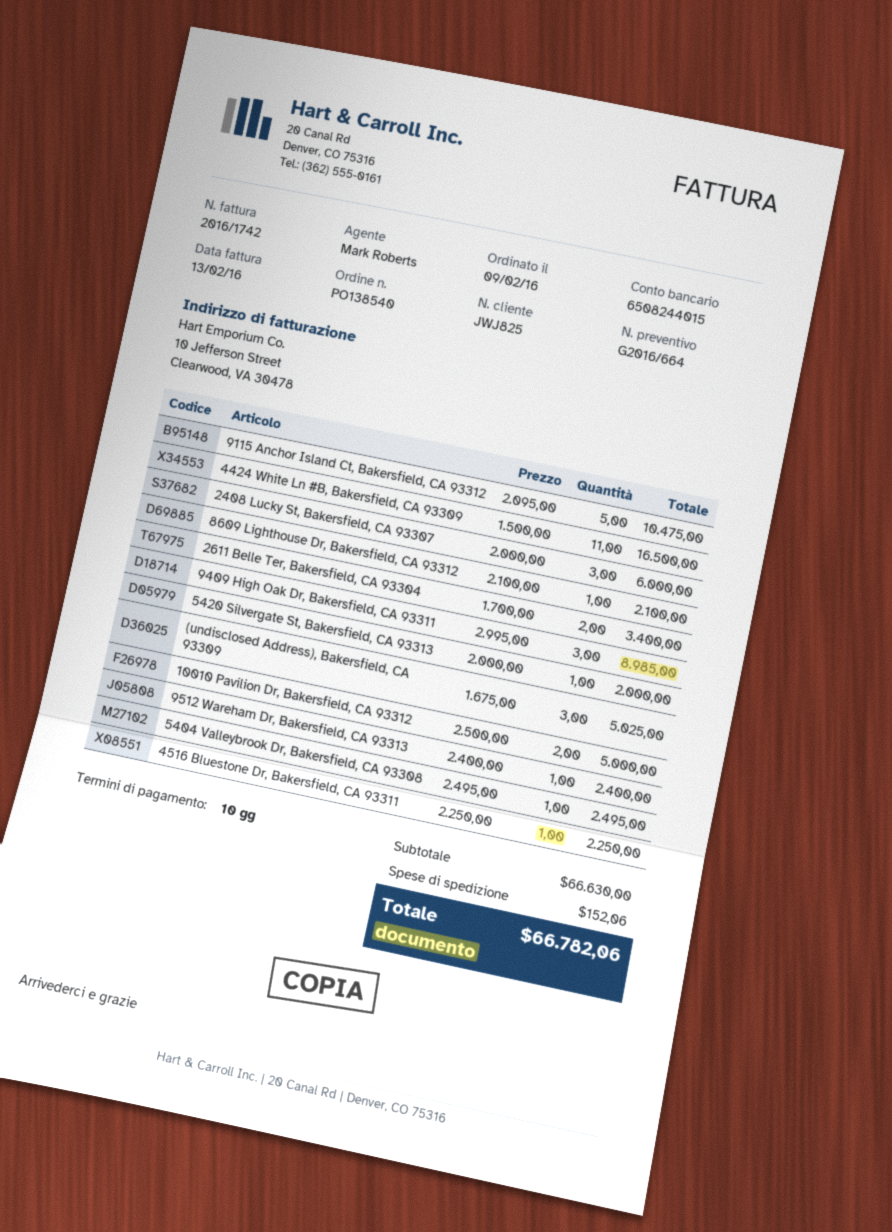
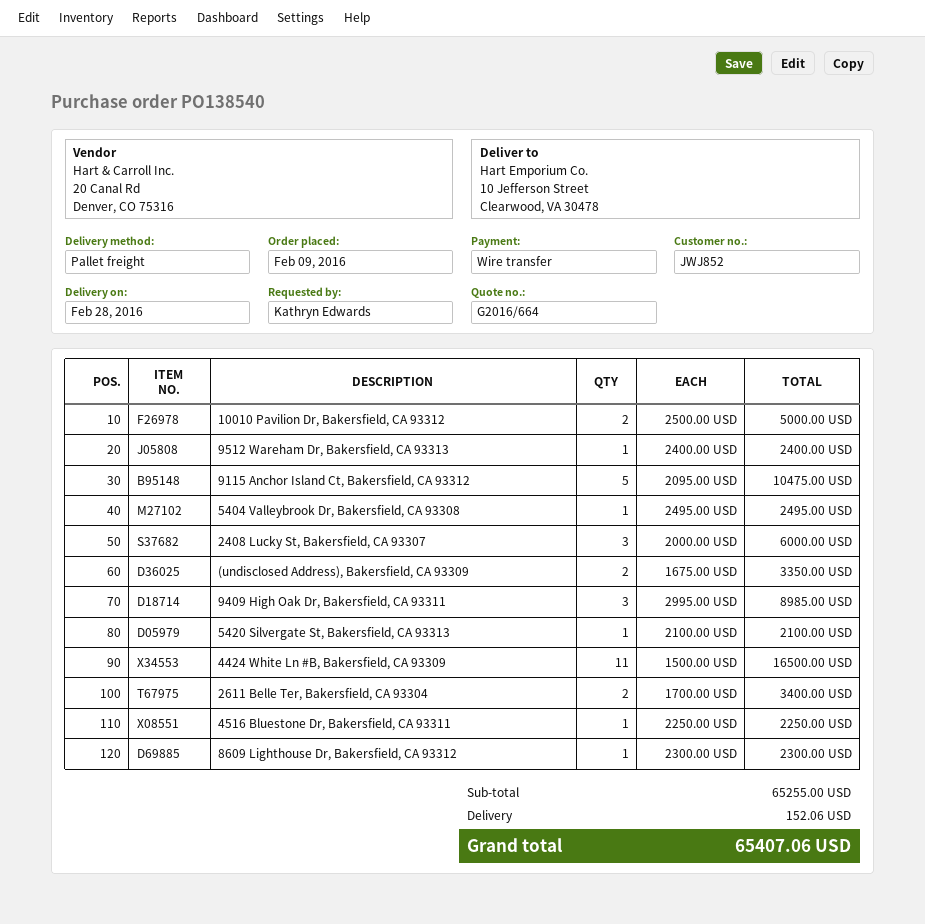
customer number: JWJ825 -> JWJ852
8609 Lighthouse Dr, Bakersfield, CA 93312: 1 x 2100.00 = 2100.00 -> 1 x 2300.00 = 2300.00
5420 Silvergate St, Bakersfield, CA 93313: 1 x 2000.00 = 2000.00 -> 1 x 2100.00 = 2100.00
(undisclosed Address), Bakersfield, CA 93309: 3 x 1675.00 = 5025.00 -> 2 x 1675.00 = 3350.00
subtotal: 66630.00 -> 65255.00
total: 66782.06 -> 65407.06

